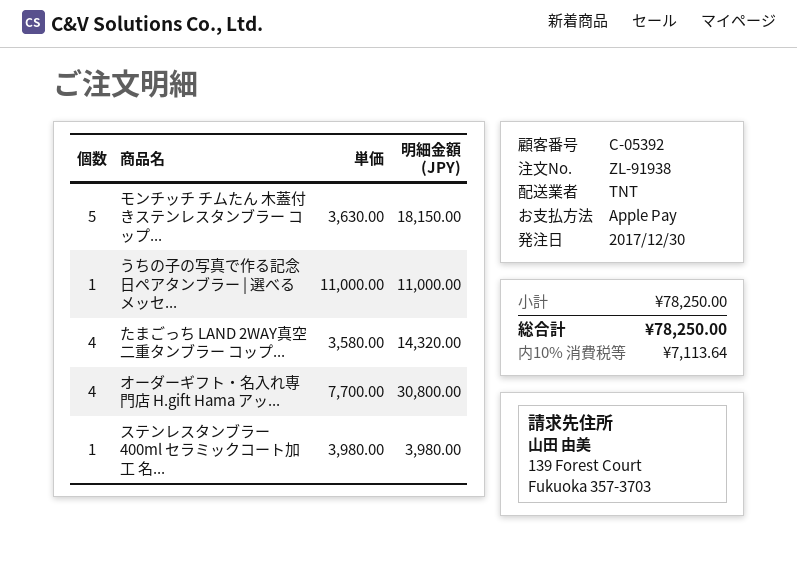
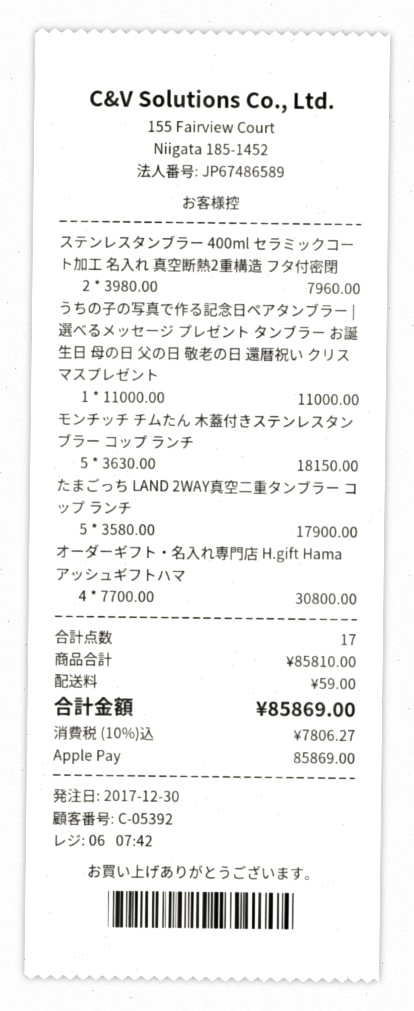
たまごっち LAND 2WAY真空二重タンブラー コップ...: 4 x 3580.00 = 14320.00 -> 5 x 3580.00 = 17900.00
ステンレスタンブラー 400ml セラミックコート加工 名...: 1 x 3980.00 = 3980.00 -> 2 x 3980.00 = 7960.00
subtotal: 78250.00 -> 85810.00
shipping: none -> 59.00
tax: 10% = 7113.64 -> 10% = 7806.27
total: 78250.00 -> 85869.00

